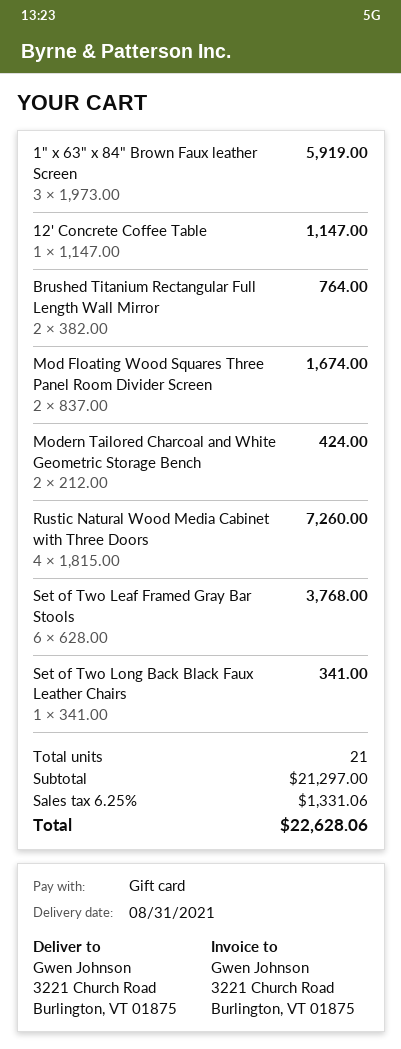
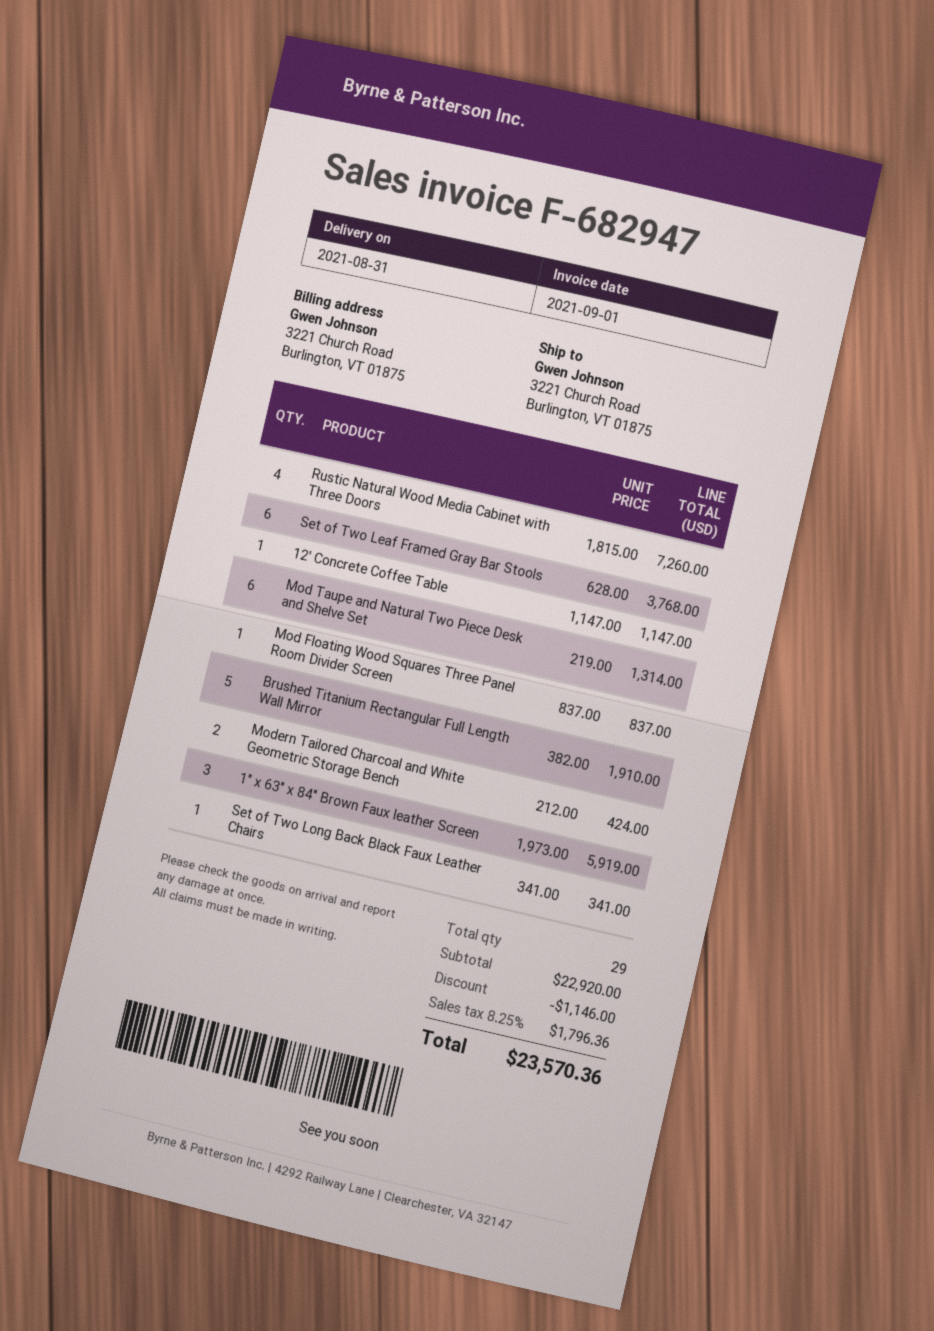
Brushed Titanium Rectangular Full Length Wall Mirror: 2 x 382.00 = 764.00 -> 5 x 382.00 = 1910.00
Mod Floating Wood Squares Three Panel Room Divider Screen: 2 x 837.00 = 1674.00 -> 1 x 837.00 = 837.00
Mod Taupe and Natural Two Piece Desk and Shelve Set: none -> 6 x 219.00 = 1314.00
total quantity: 21 -> 29
subtotal: 21297.00 -> 22920.00
discount: none -> 1146.00
tax: 6.25% = 1331.06 -> 8.25% = 1796.36
total: 22628.06 -> 23570.36

